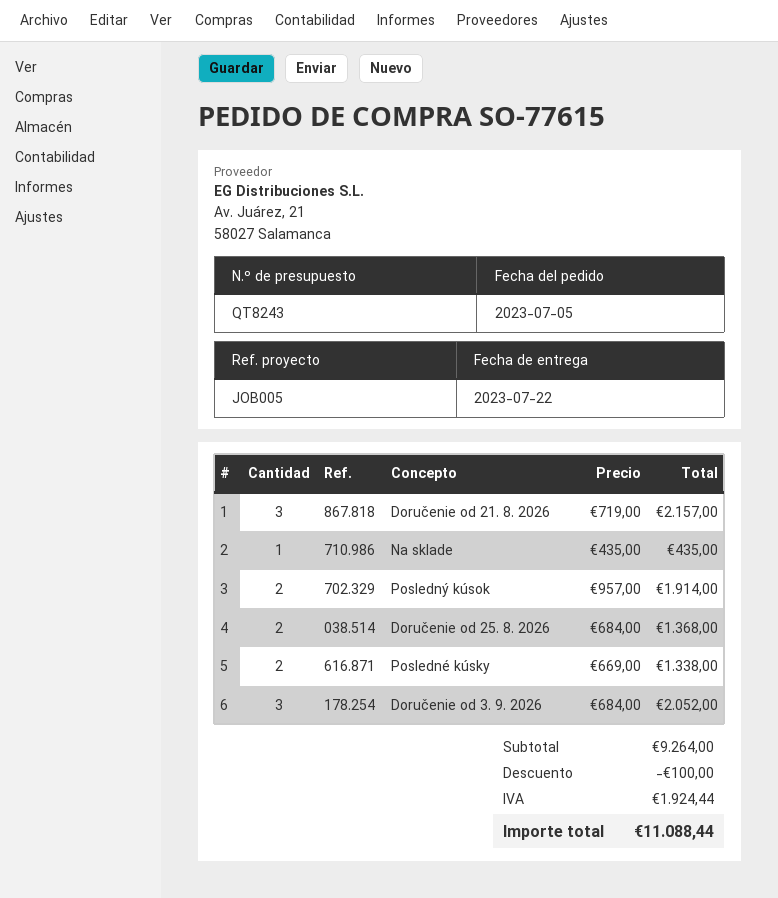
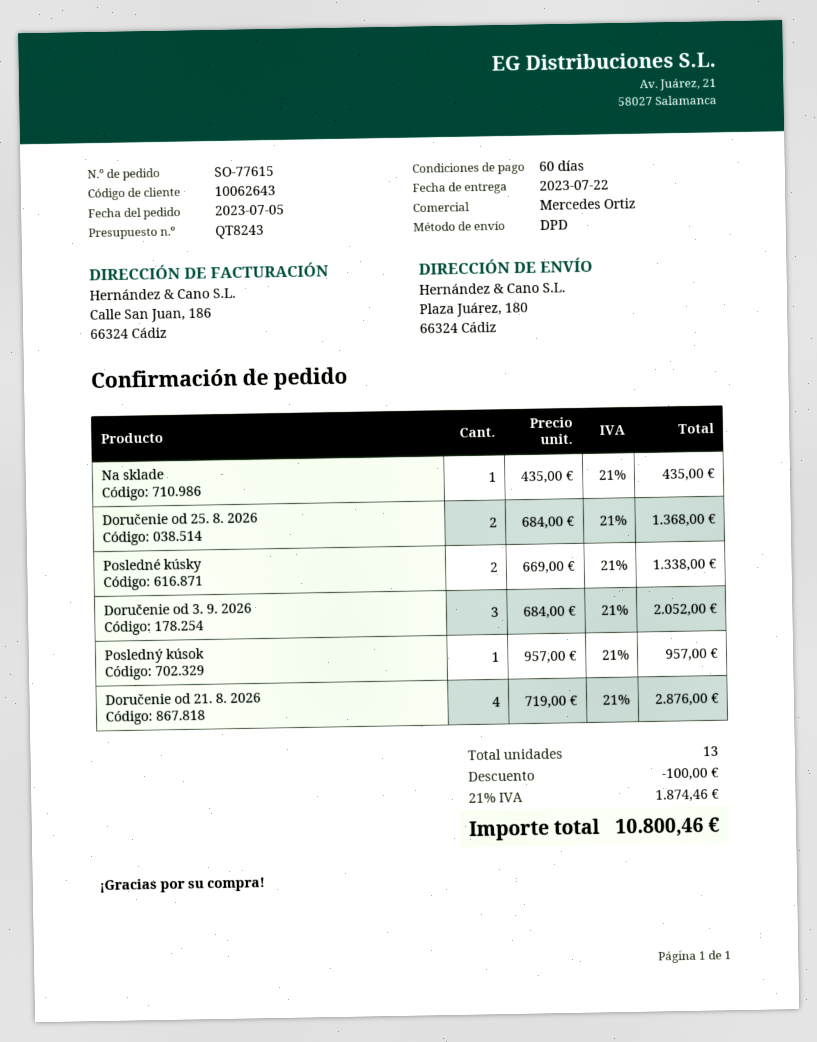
Doručenie od 21. 8. 2026: 3 x 719.00 = 2157.00 -> 4 x 719.00 = 2876.00
Posledný kúsok: 2 x 957.00 = 1914.00 -> 1 x 957.00 = 957.00
tax: 1924.44 -> 1874.46
total: 11088.44 -> 10800.46

